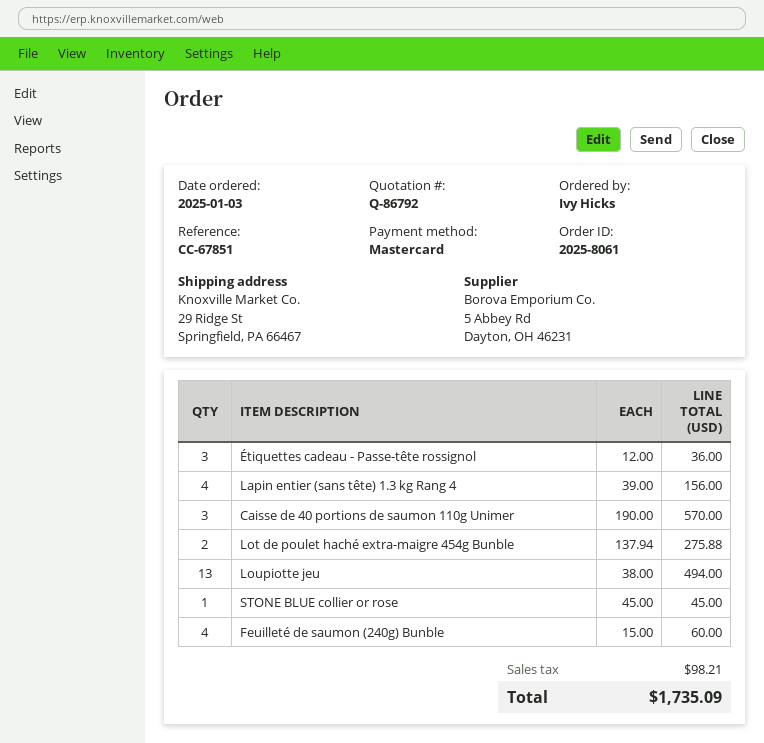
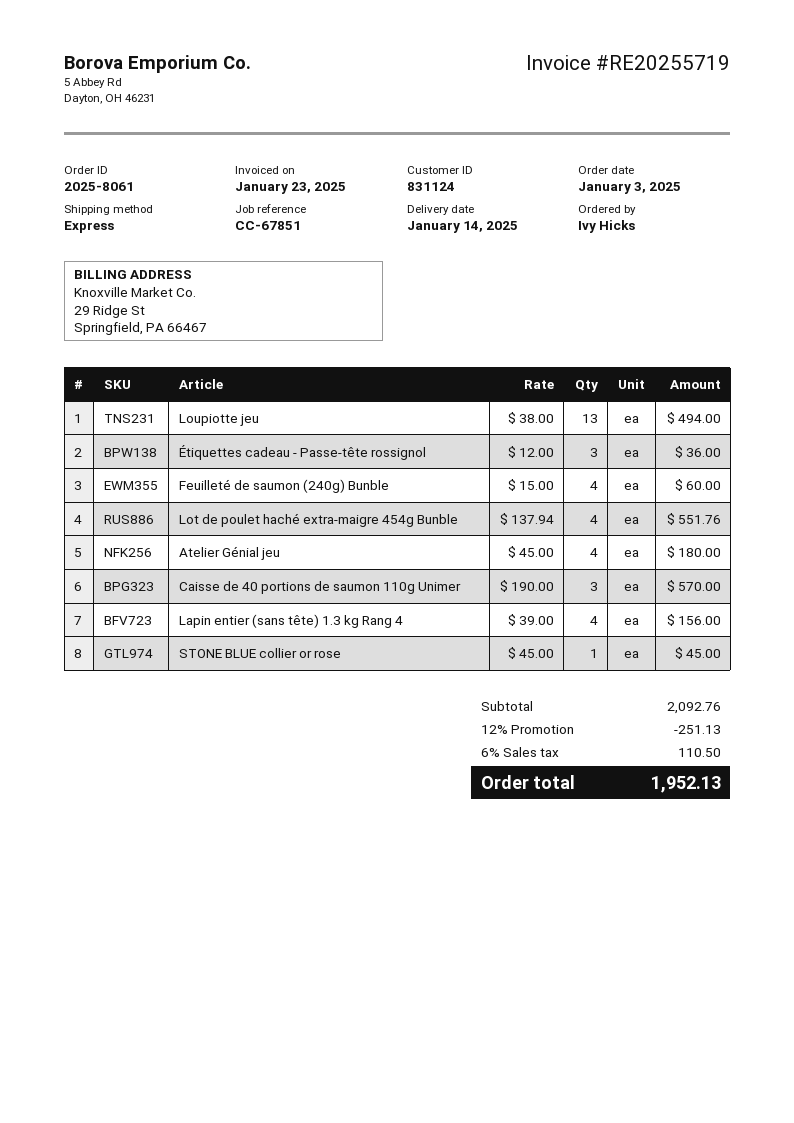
Lot de poulet haché extra-maigre 454g Bunble: 2 x 137.94 = 275.88 -> 4 x 137.94 = 551.76
Atelier Génial jeu: none -> 4 x 45.00 = 180.00
discount: none -> 12% = 251.13
tax: 98.21 -> 110.50
total: 1735.09 -> 1952.13

